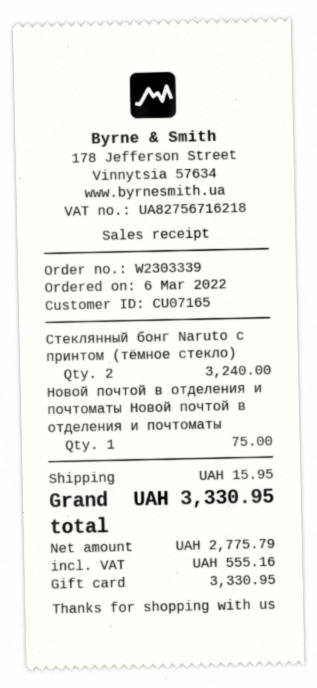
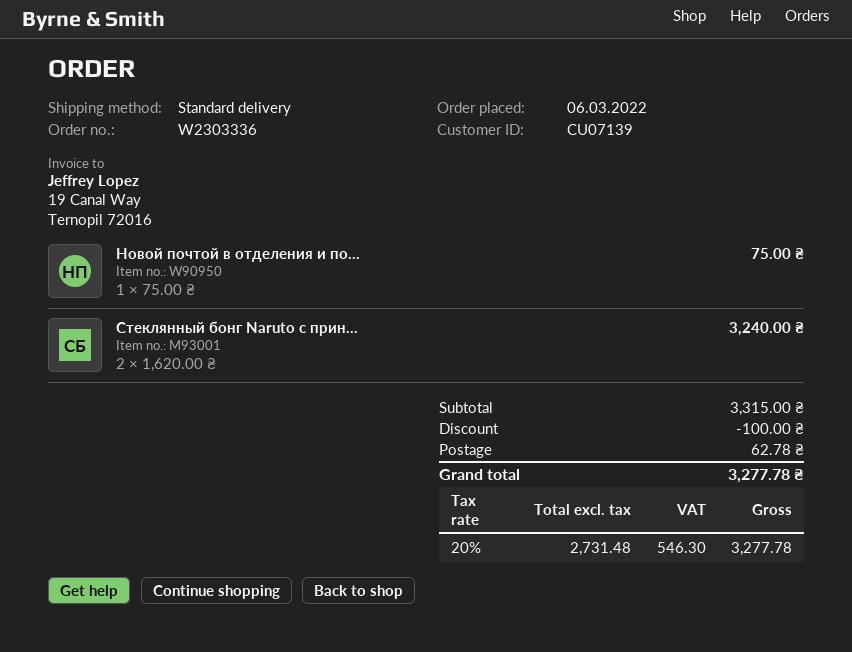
order number: W2303339 -> W2303336
customer number: CU07165 -> CU07139
discount: none -> 100.00
shipping: 15.95 -> 62.78
net: 2775.79 -> 2731.48
tax: 555.16 -> 546.30
total: 3330.95 -> 3277.78

